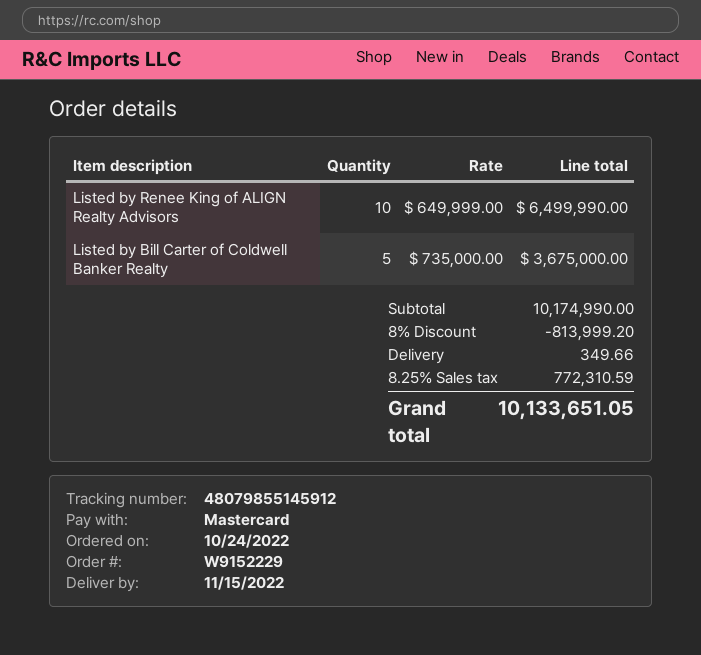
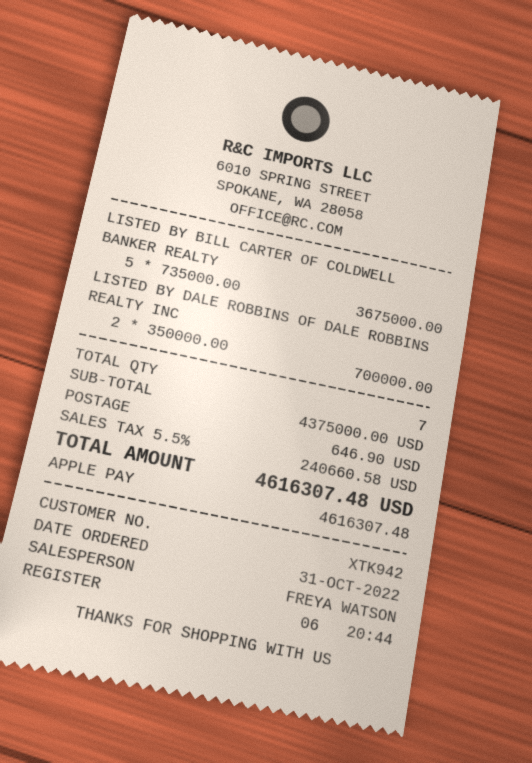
order date: 2022-10-24 -> 2022-10-31
payment method: Mastercard -> Apple Pay
Listed by Renee King of ALIGN Realty Advisors: 10 x 649999.00 = 6499990.00 -> none
LISTED BY DALE ROBBINS OF DALE ROBBINS REALTY INC: none -> 2 x 350000.00 = 700000.00
subtotal: 10174990.00 -> 4375000.00
discount: 8% = 813999.20 -> none
shipping: 349.66 -> 646.90
tax: 8.25% = 772310.59 -> 5.5% = 240660.58
total: 10133651.05 -> 4616307.48

